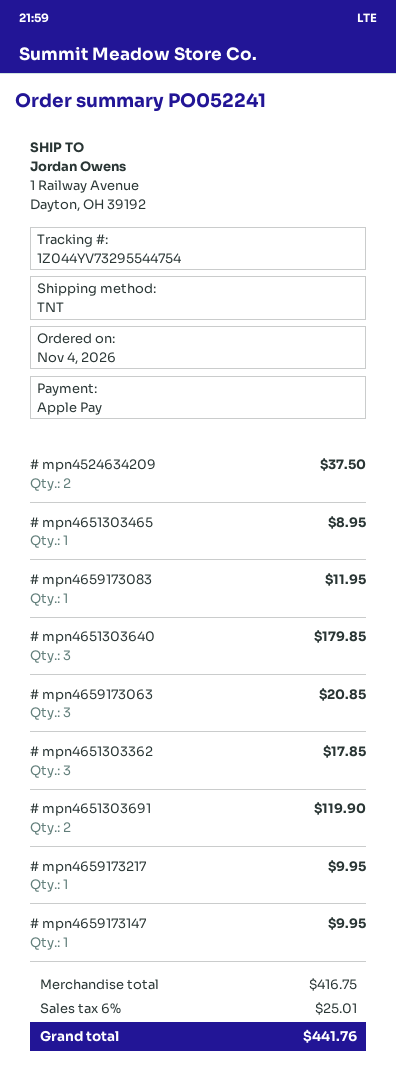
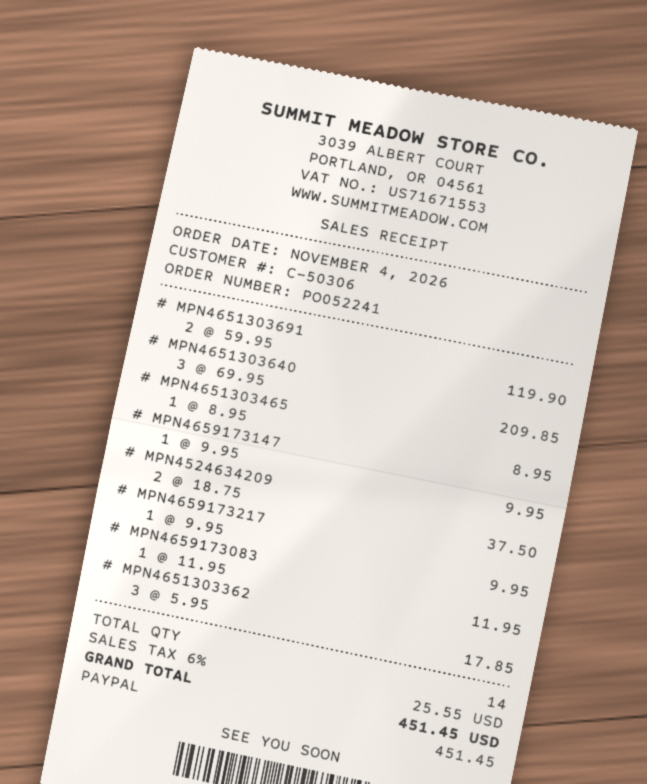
payment method: Apple Pay -> PayPal
# mpn4651303640: 3 for 179.85 -> 3 for 209.85
# mpn4659173063: 3 for 20.85 -> none
tax: 6% = 25.01 -> 6% = 25.55
total: 441.76 -> 451.45

